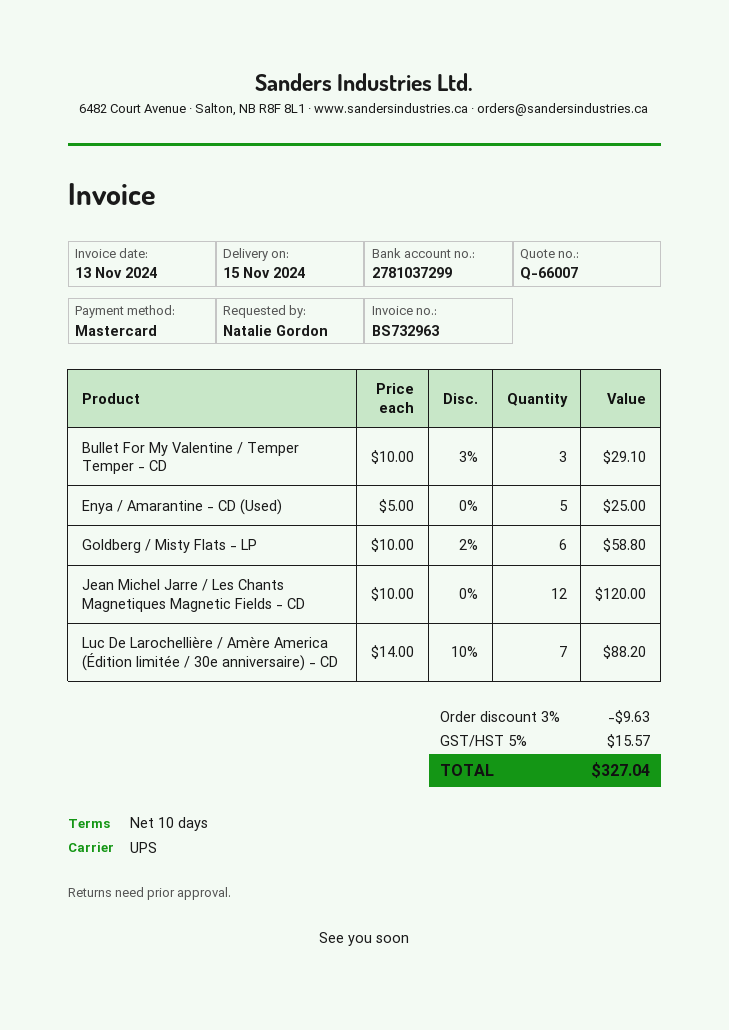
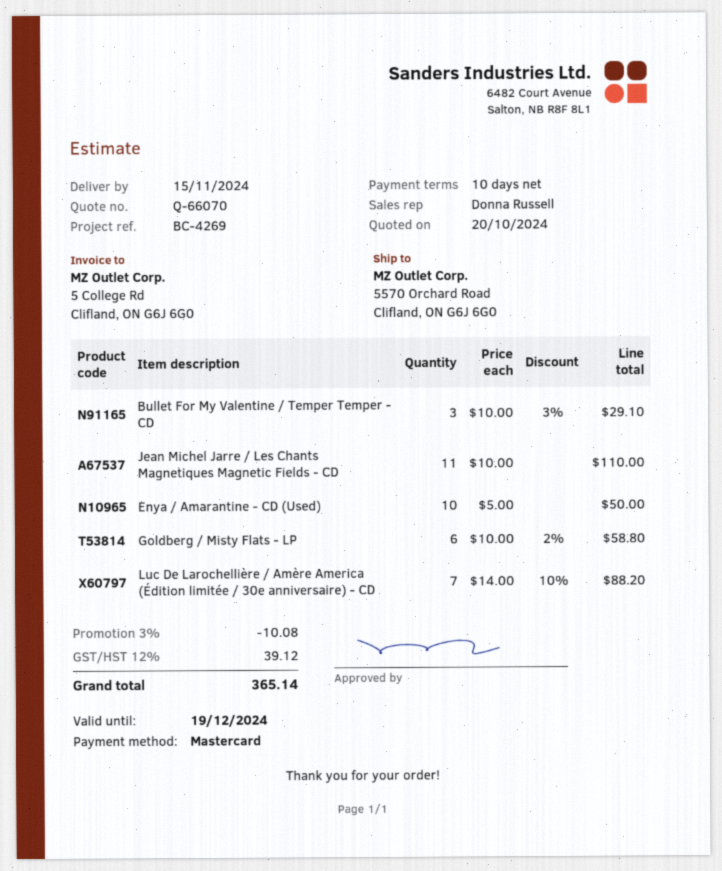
quote number: Q-66007 -> Q-66070
Enya / Amarantine - CD (Used): 5 x 5.00 = 25.00 -> 10 x 5.00 = 50.00
Jean Michel Jarre / Les Chants Magnetiques Magnetic Fields - CD: 12 x 10.00 = 120.00 -> 11 x 10.00 = 110.00
discount: 3% = 9.63 -> 3% = 10.08
tax: 5% = 15.57 -> 12% = 39.12
total: 327.04 -> 365.14

